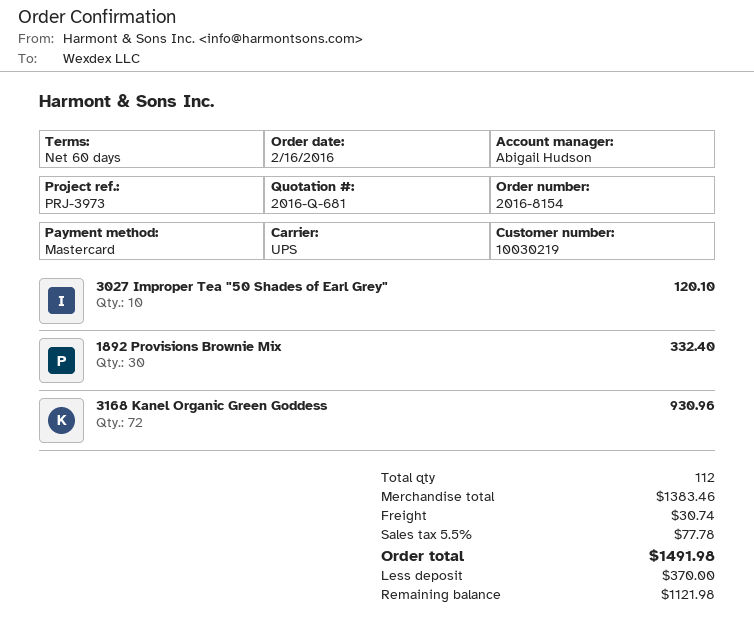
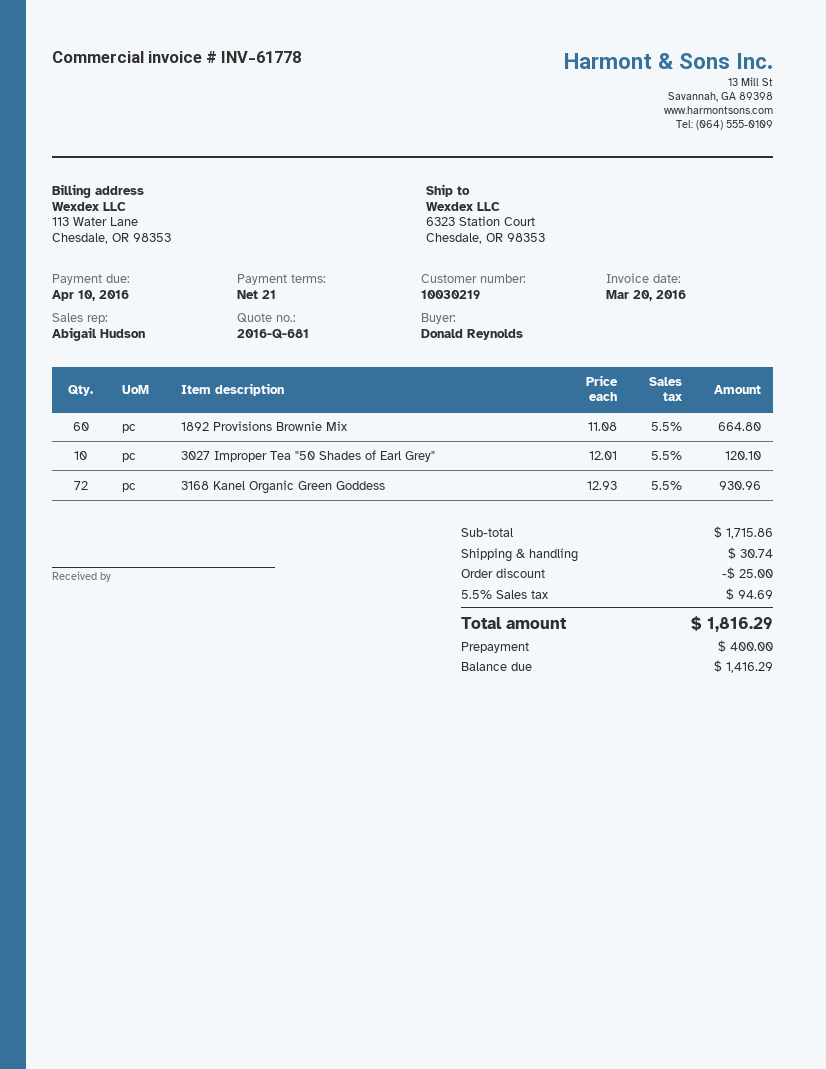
payment terms: 60 days -> 21 days
1892 Provisions Brownie Mix: 30 for 332.40 -> 60 for 664.80
subtotal: 1383.46 -> 1715.86
discount: none -> 25.00
tax: 5.5% = 77.78 -> 5.5% = 94.69
total: 1491.98 -> 1816.29
deposit: 370.00 -> 400.00
balance: 1121.98 -> 1416.29

